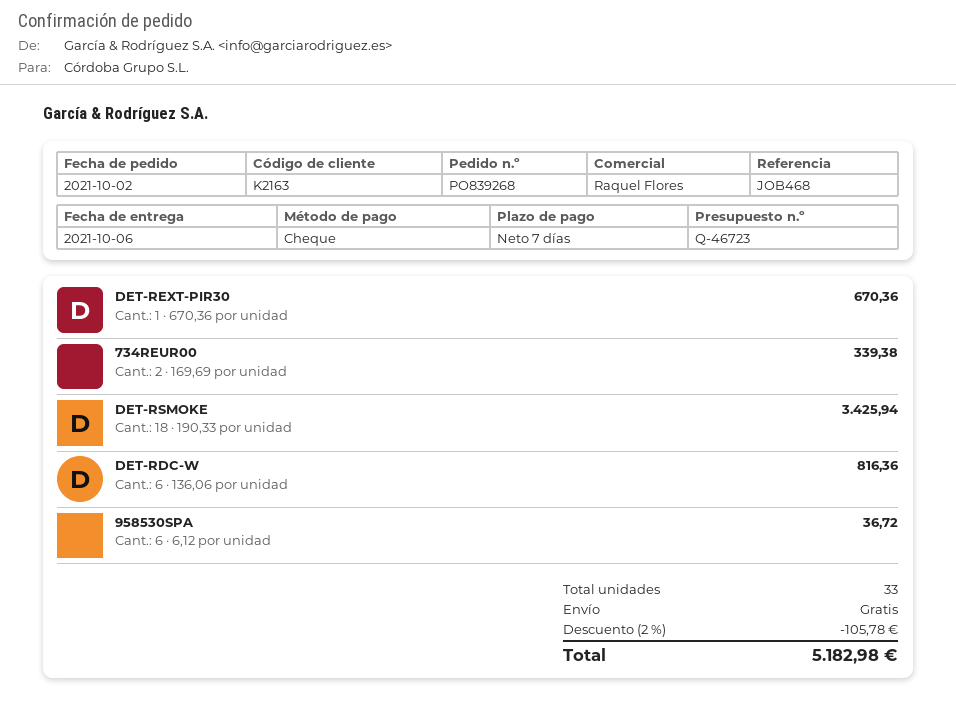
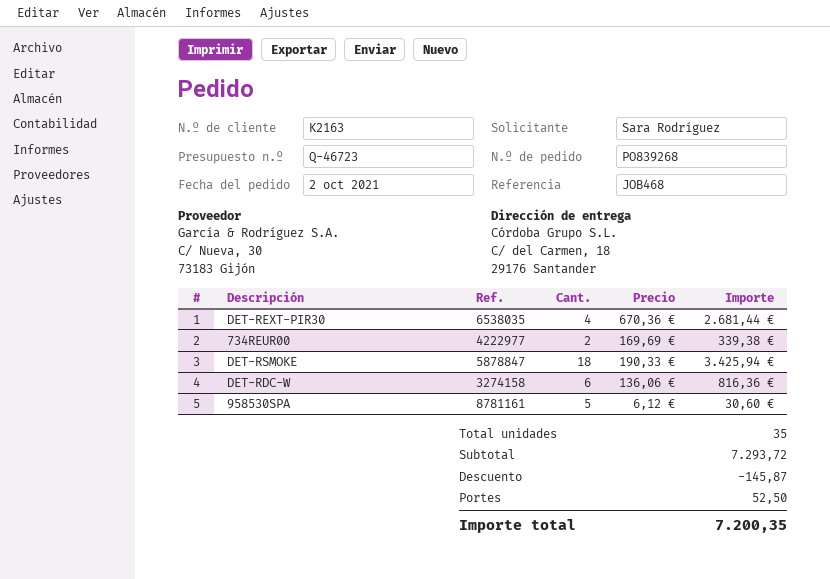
DET-REXT-PIR30: 1 x 670.36 = 670.36 -> 4 x 670.36 = 2681.44
958530SPA: 6 x 6.12 = 36.72 -> 5 x 6.12 = 30.60
total quantity: 33 -> 35
discount: 105.78 -> 145.87
shipping: 0.00 -> 52.50
total: 5182.98 -> 7200.35

